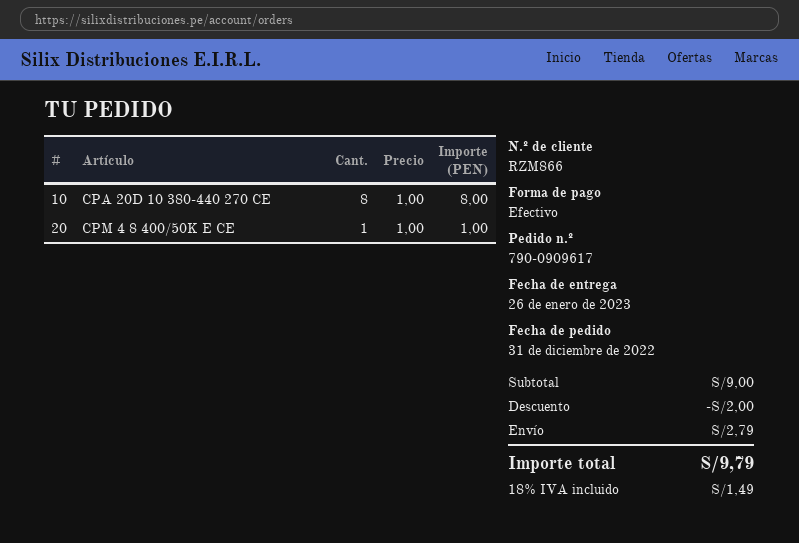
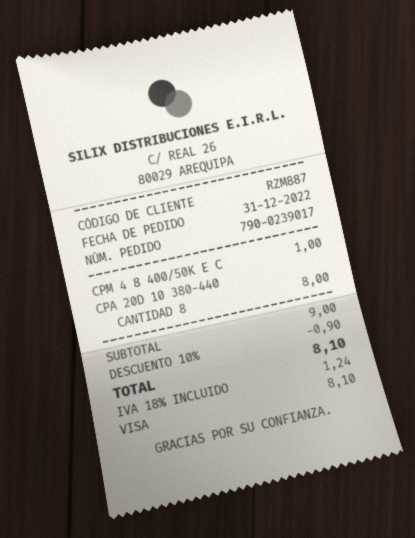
order number: 790-0909617 -> 790-0239017
customer number: RZM866 -> RZM887
payment method: cash -> Visa
discount: 2.00 -> 0.90
shipping: 2.79 -> none
tax: 18% = 1.49 -> 18% = 1.24
total: 9.79 -> 8.10

